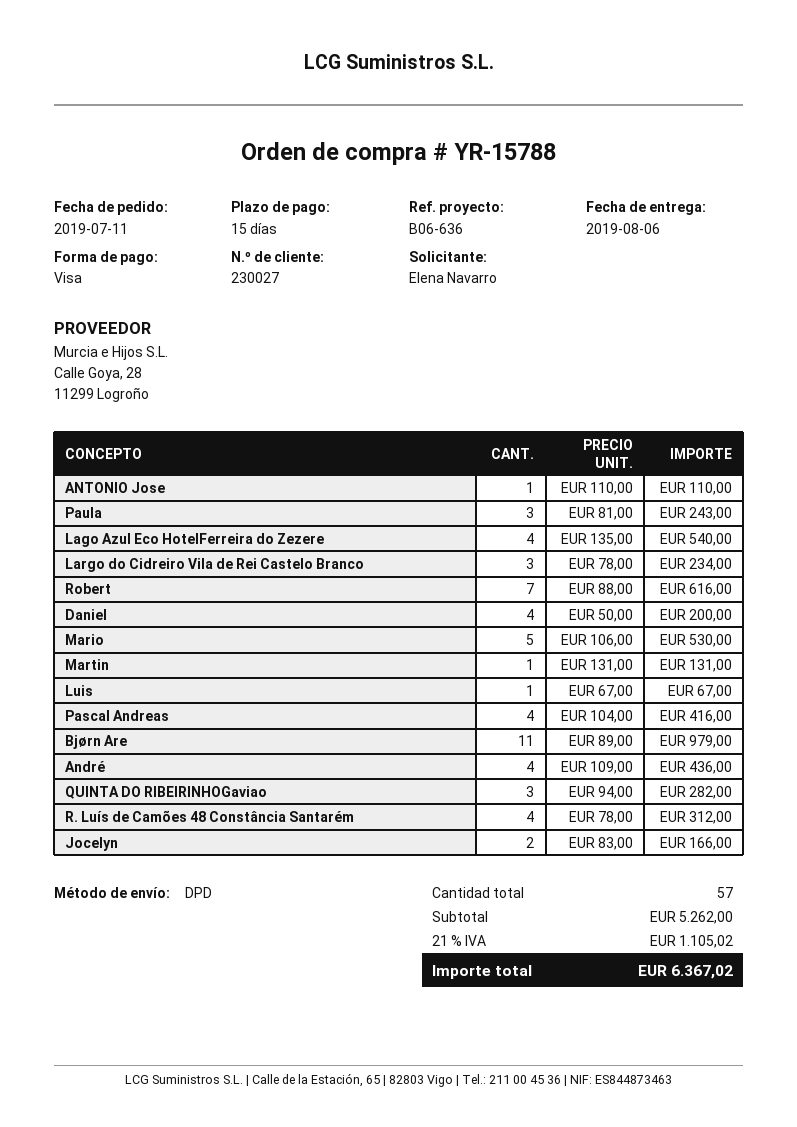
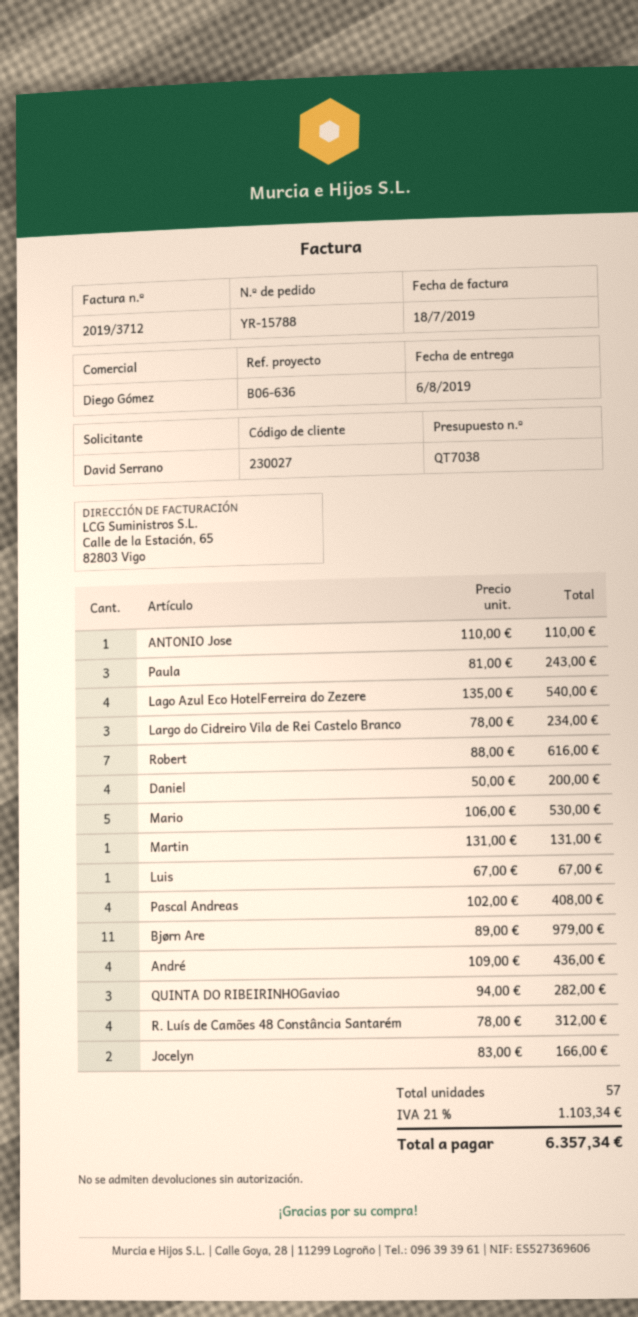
ordered by: Elena Navarro -> David Serrano
Pascal Andreas: 4 x 104.00 = 416.00 -> 4 x 102.00 = 408.00
tax: 21% = 1105.02 -> 21% = 1103.34
total: 6367.02 -> 6357.34

